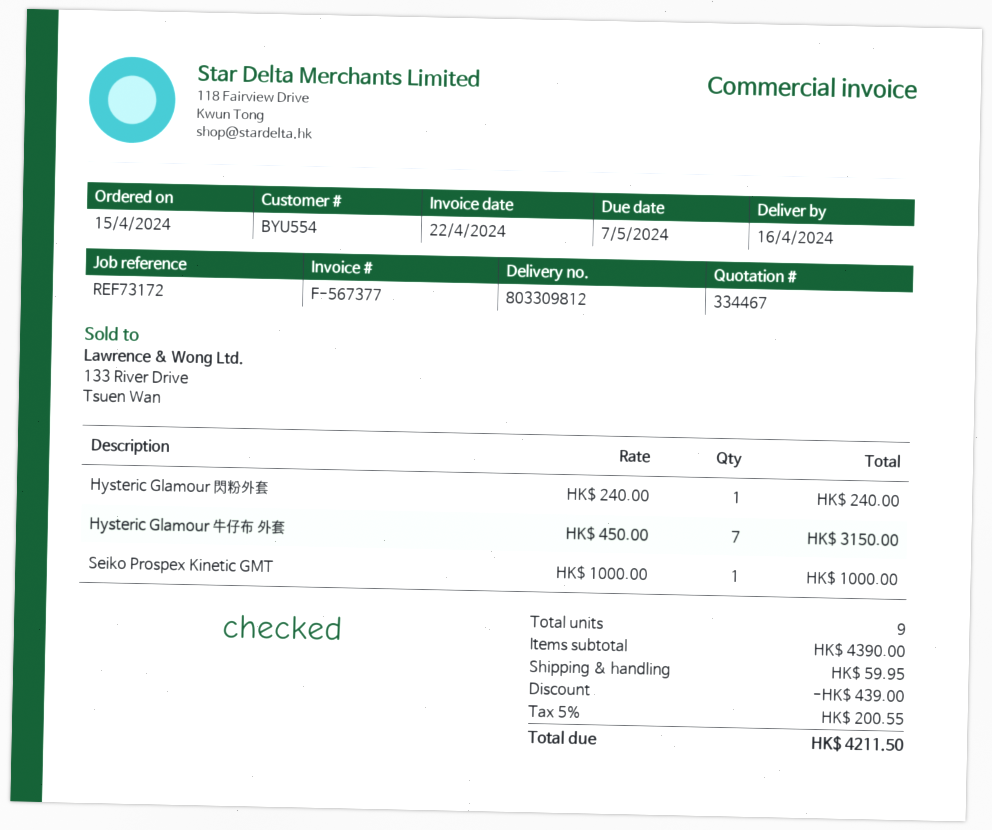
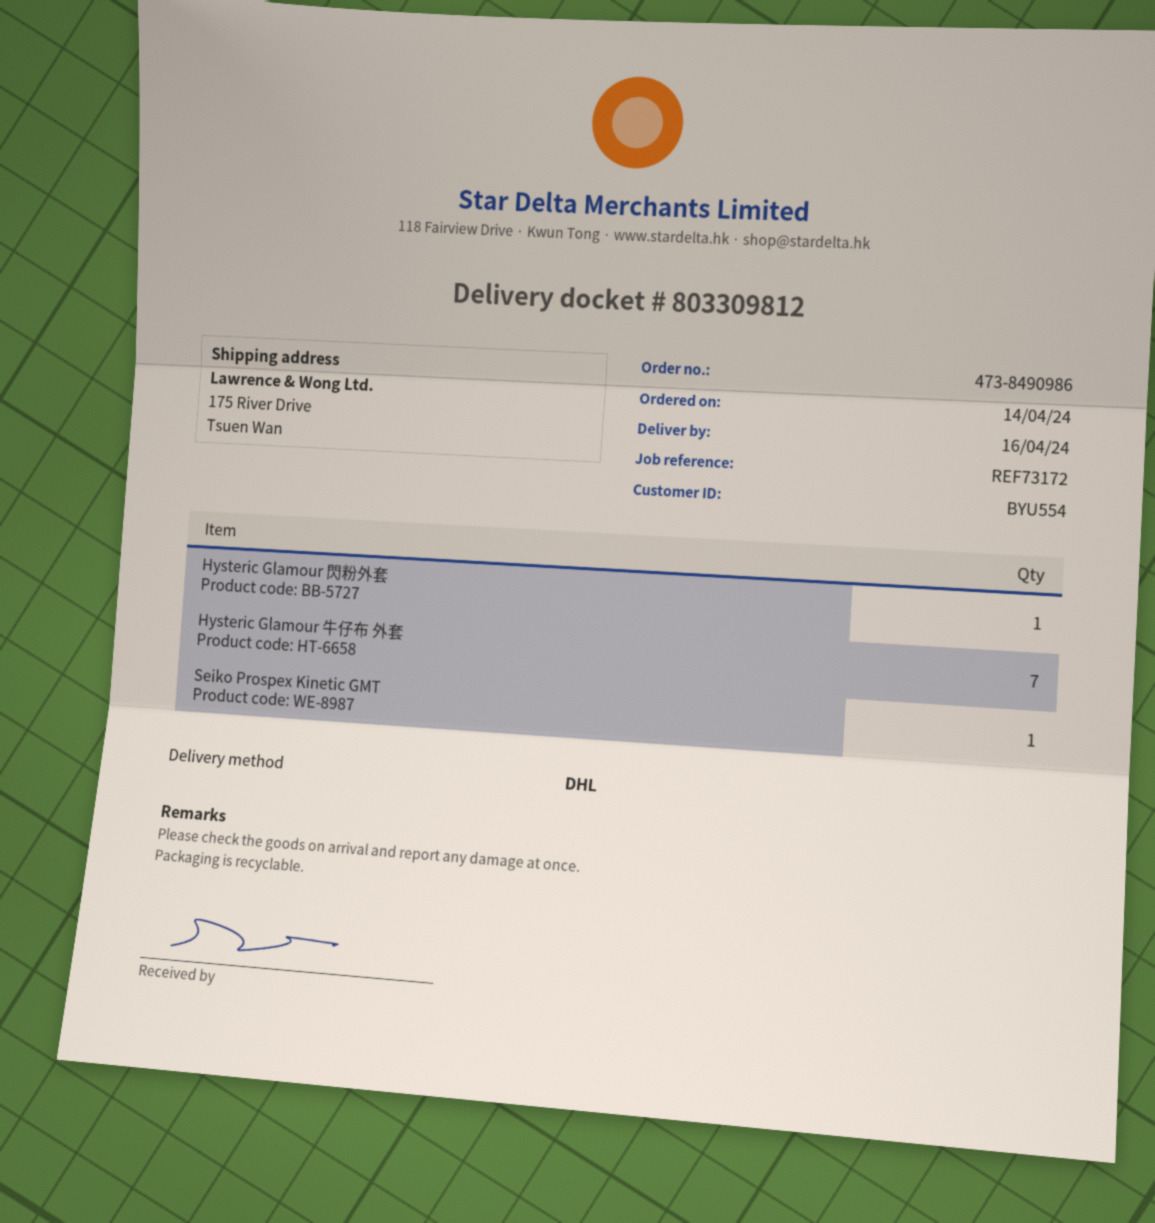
order date: 2024-04-15 -> 2024-04-14

